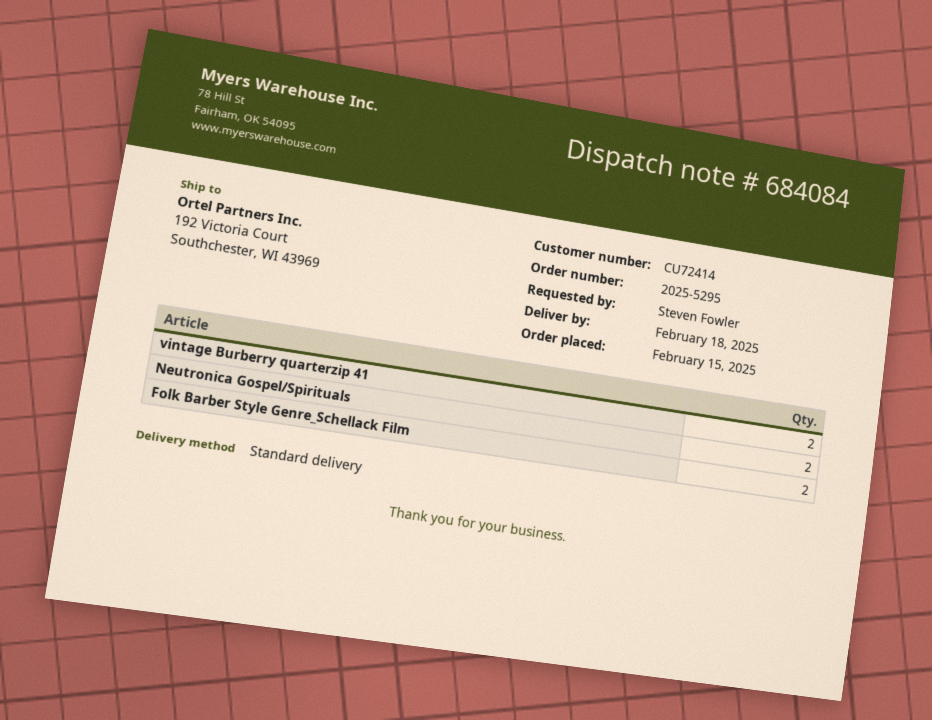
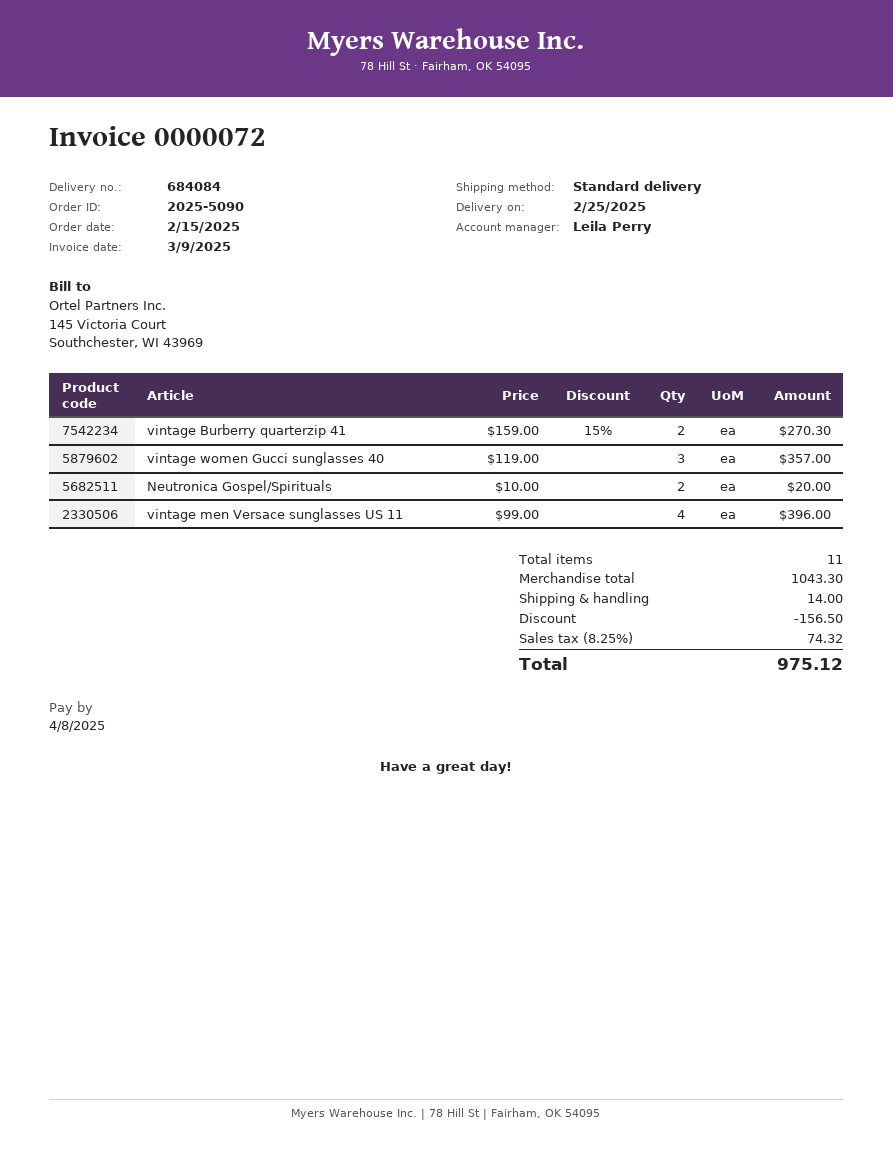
order number: 2025-5295 -> 2025-5090
delivery date: 2025-02-18 -> 2025-02-25
Folk Barber Style Genre_Schellack Film: 2 -> none
vintage women Gucci sunglasses 40: none -> 3
vintage men Versace sunglasses US 11: none -> 4

